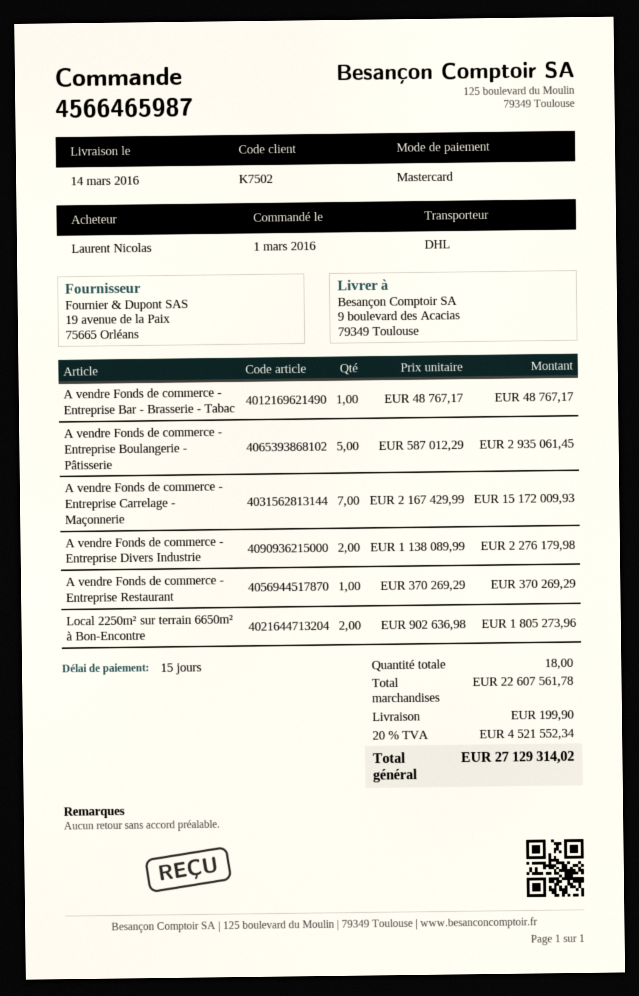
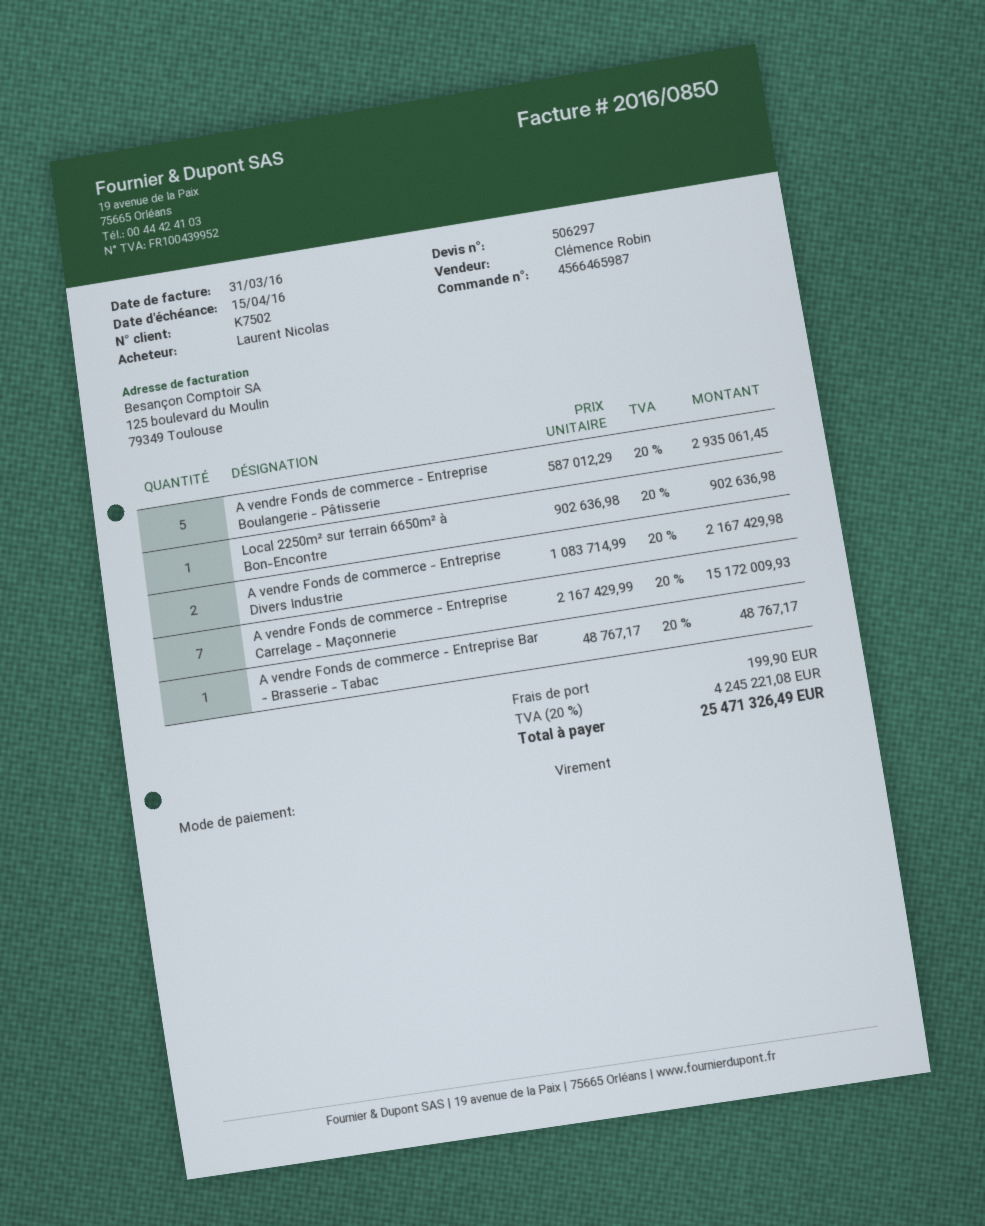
payment method: Mastercard -> bank transfer
A vendre Fonds de commerce - Entreprise Divers Industrie: 2 x 1138089.99 = 2276179.98 -> 2 x 1083714.99 = 2167429.98
A vendre Fonds de commerce - Entreprise Restaurant: 1 x 370269.29 = 370269.29 -> none
Local 2250m² sur terrain 6650m² à Bon-Encontre: 2 x 902636.98 = 1805273.96 -> 1 x 902636.98 = 902636.98
tax: 20% = 4521552.34 -> 20% = 4245221.08
total: 27129314.02 -> 25471326.49

